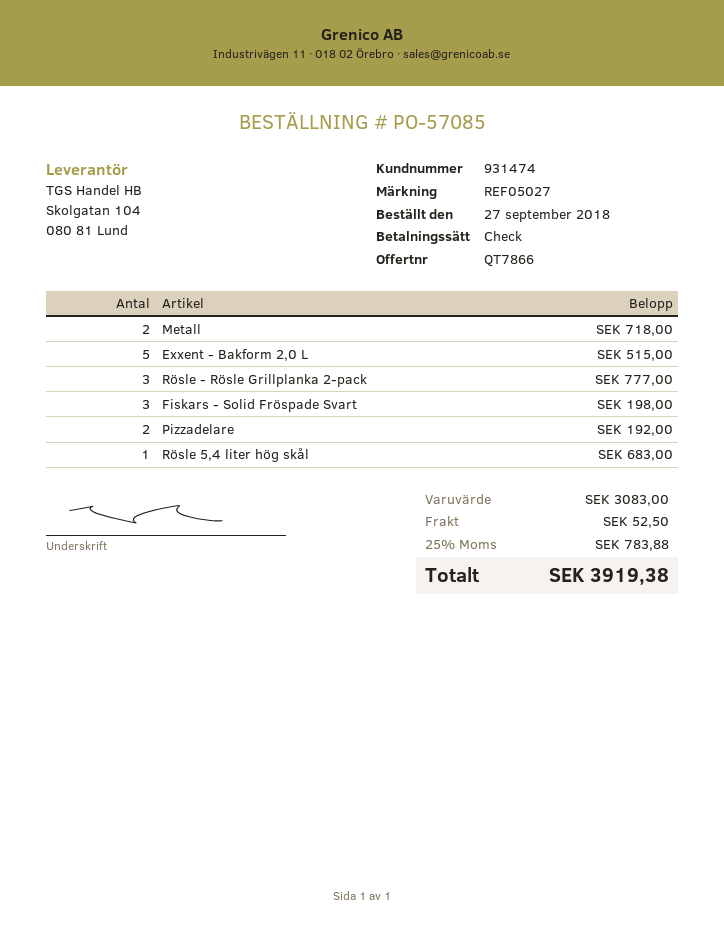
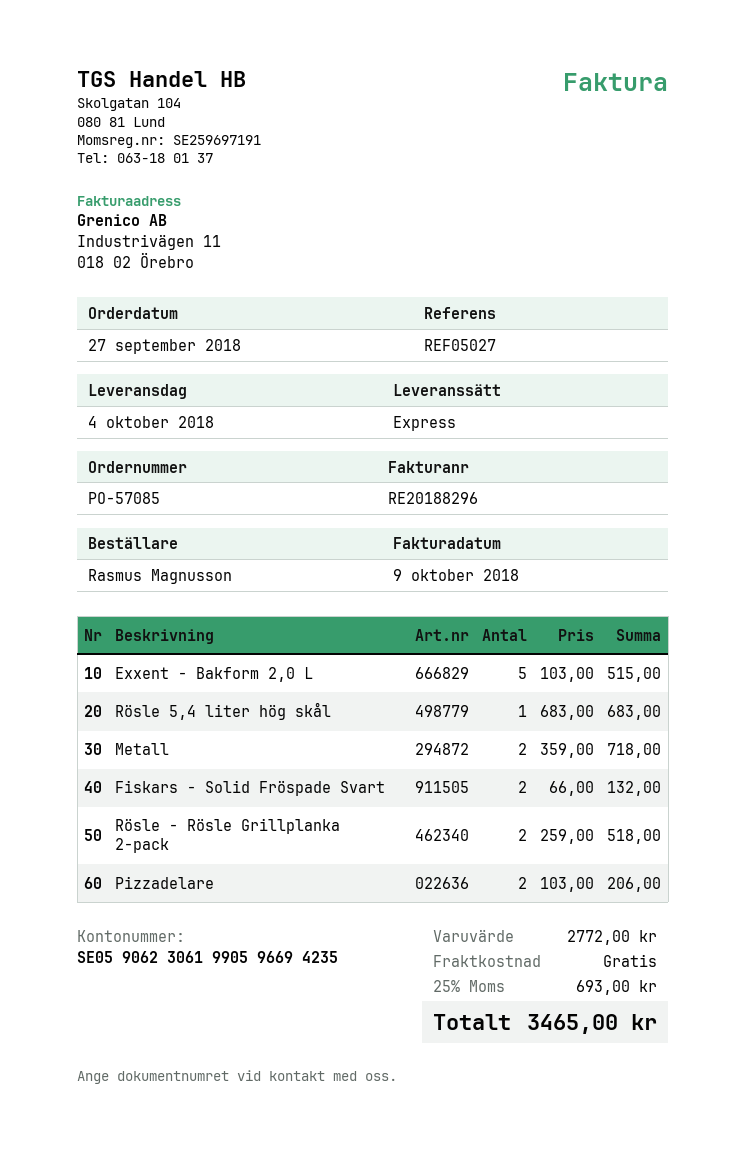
Rösle - Rösle Grillplanka 2-pack: 3 for 777.00 -> 2 for 518.00
Fiskars - Solid Fröspade Svart: 3 for 198.00 -> 2 for 132.00
Pizzadelare: 2 for 192.00 -> 2 for 206.00
subtotal: 3083.00 -> 2772.00
shipping: 52.50 -> 0.00
tax: 25% = 783.88 -> 25% = 693.00
total: 3919.38 -> 3465.00

